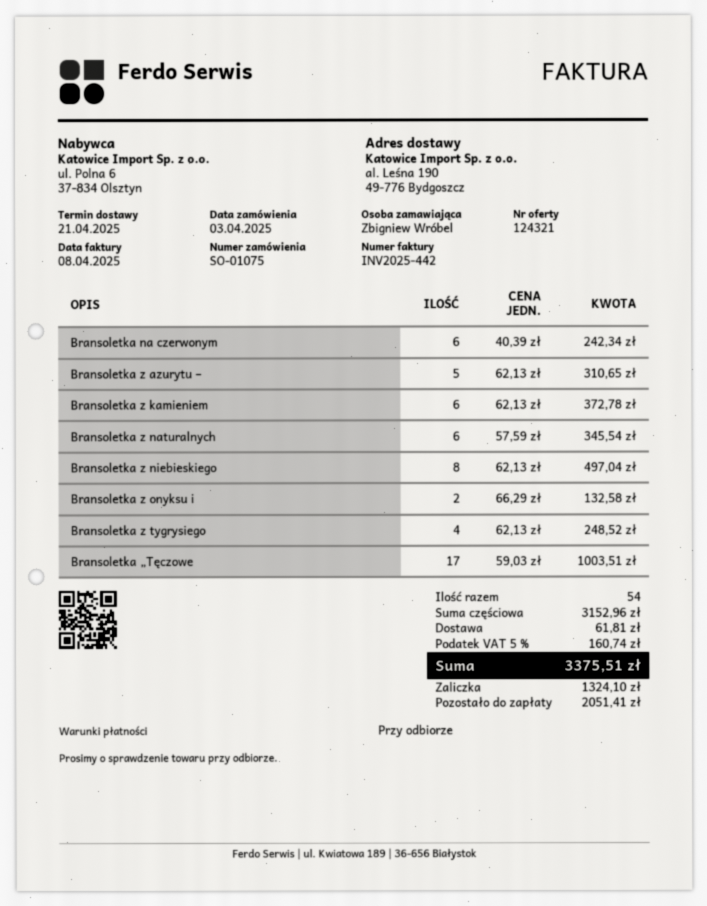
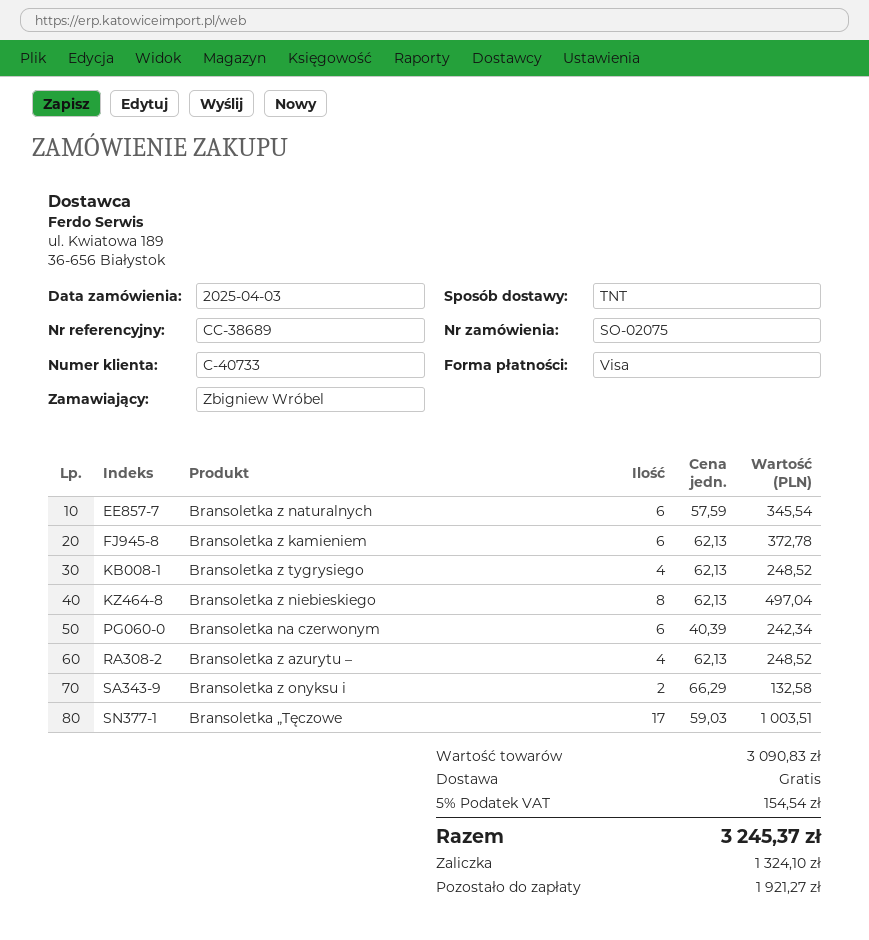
order number: SO-01075 -> SO-02075
Bransoletka z azurytu –: 5 x 62.13 = 310.65 -> 4 x 62.13 = 248.52
subtotal: 3152.96 -> 3090.83
shipping: 61.81 -> 0.00
tax: 5% = 160.74 -> 5% = 154.54
total: 3375.51 -> 3245.37
balance: 2051.41 -> 1921.27

